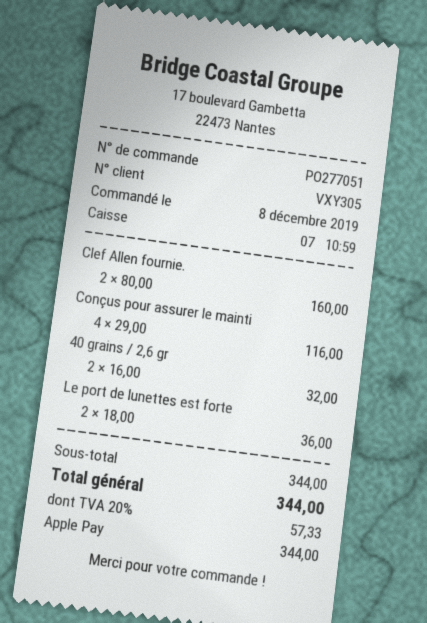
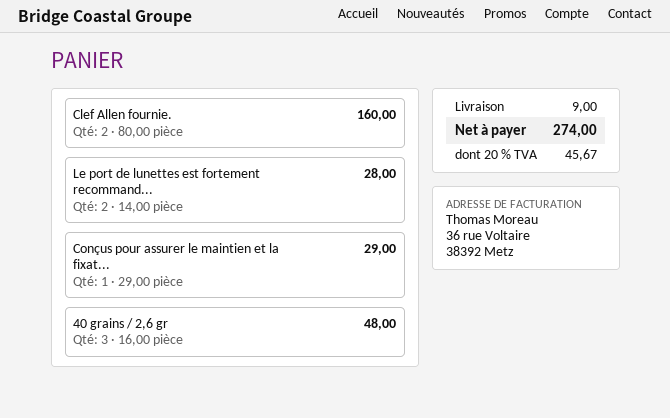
Conçus pour assurer le mainti: 4 x 29.00 = 116.00 -> 1 x 29.00 = 29.00
40 grains / 2,6 gr: 2 x 16.00 = 32.00 -> 3 x 16.00 = 48.00
Le port de lunettes est forte: 2 x 18.00 = 36.00 -> 2 x 14.00 = 28.00
shipping: none -> 9.00
tax: 20% = 57.33 -> 20% = 45.67
total: 344.00 -> 274.00

